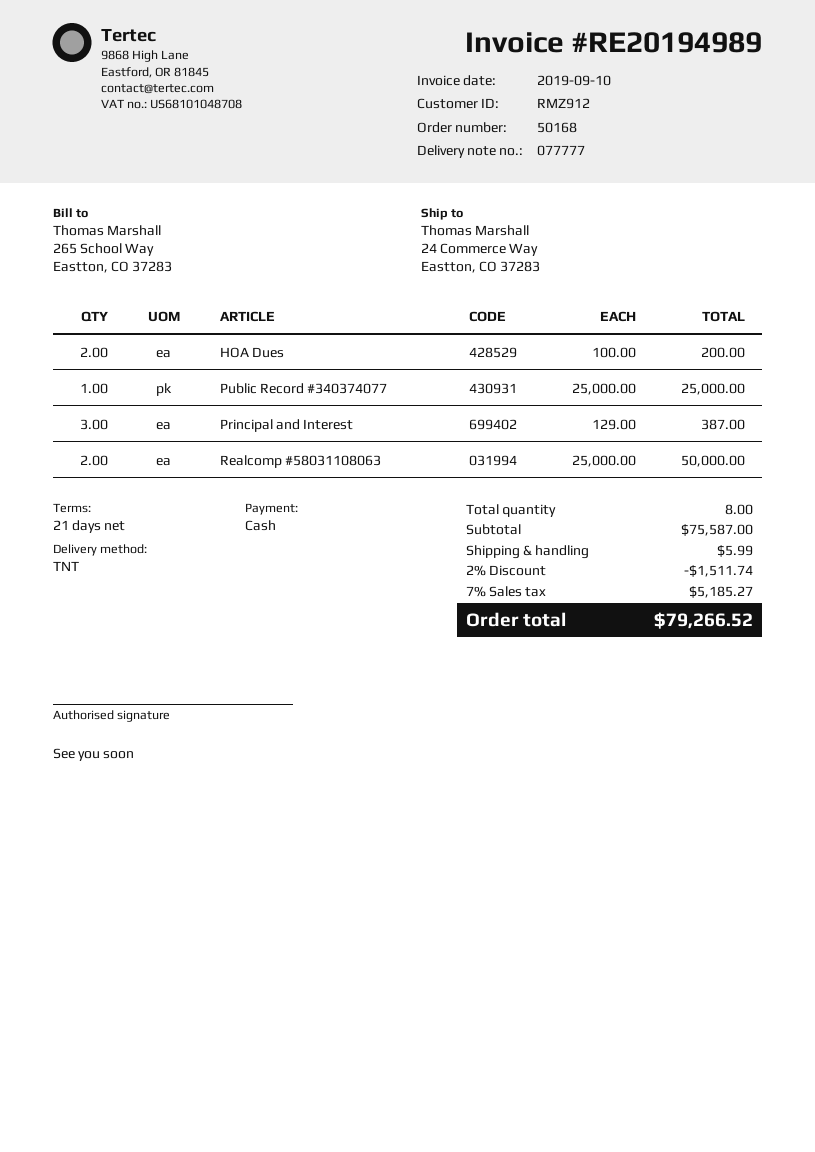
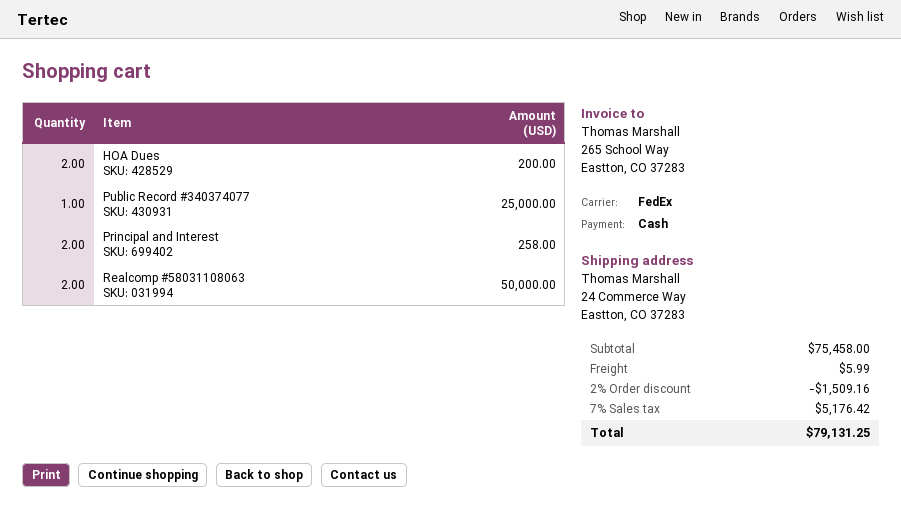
shipping method: TNT -> FedEx
Principal and Interest: 3 for 387.00 -> 2 for 258.00
subtotal: 75587.00 -> 75458.00
discount: 2% = 1511.74 -> 2% = 1509.16
tax: 7% = 5185.27 -> 7% = 5176.42
total: 79266.52 -> 79131.25

